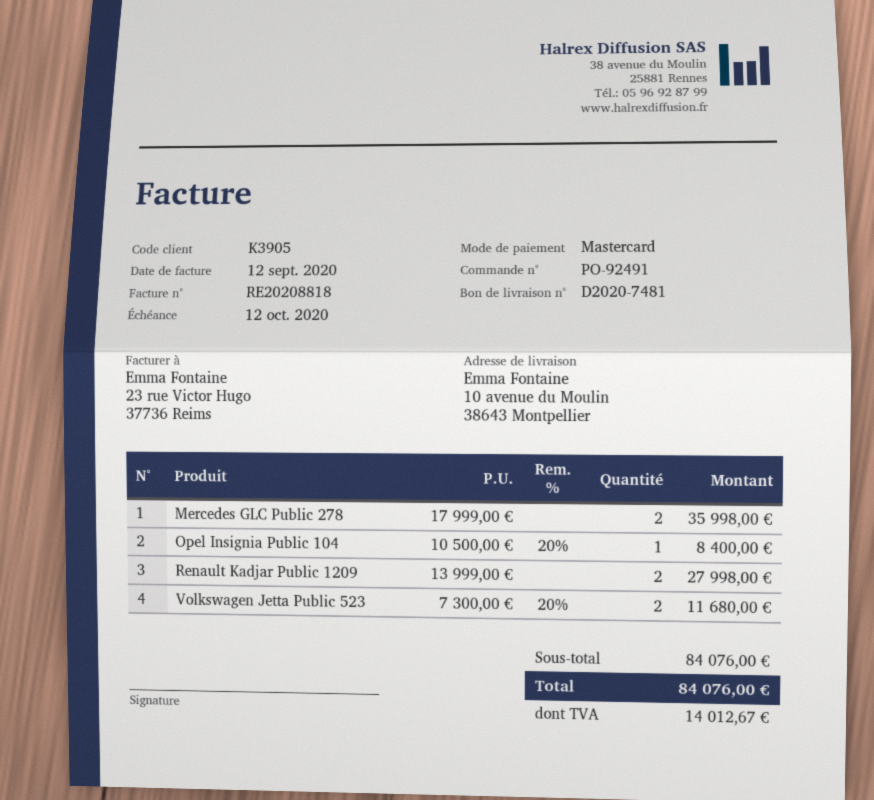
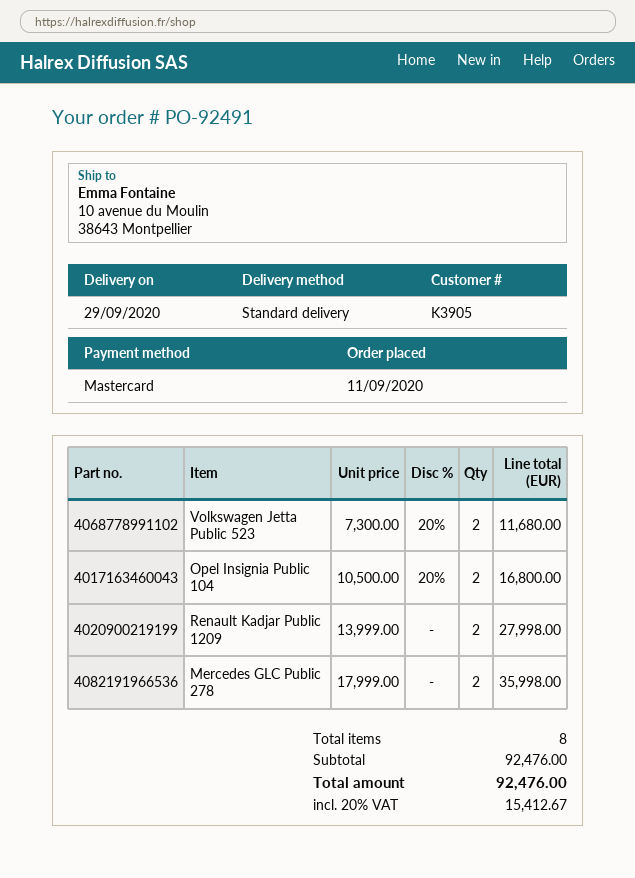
Opel Insignia Public 104: 1 x 10500.00 - 20% = 8400.00 -> 2 x 10500.00 - 20% = 16800.00
subtotal: 84076.00 -> 92476.00
tax: 14012.67 -> 15412.67
total: 84076.00 -> 92476.00

